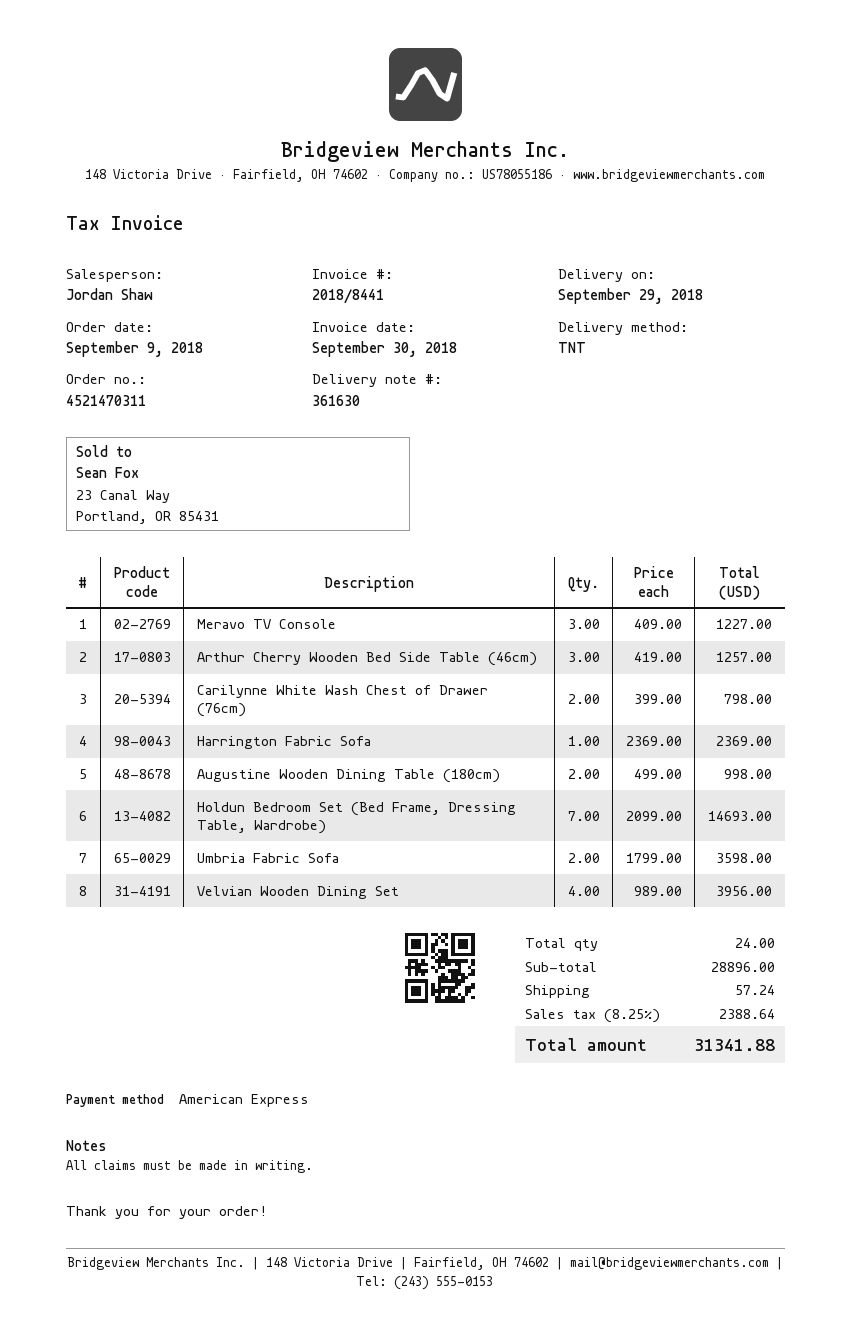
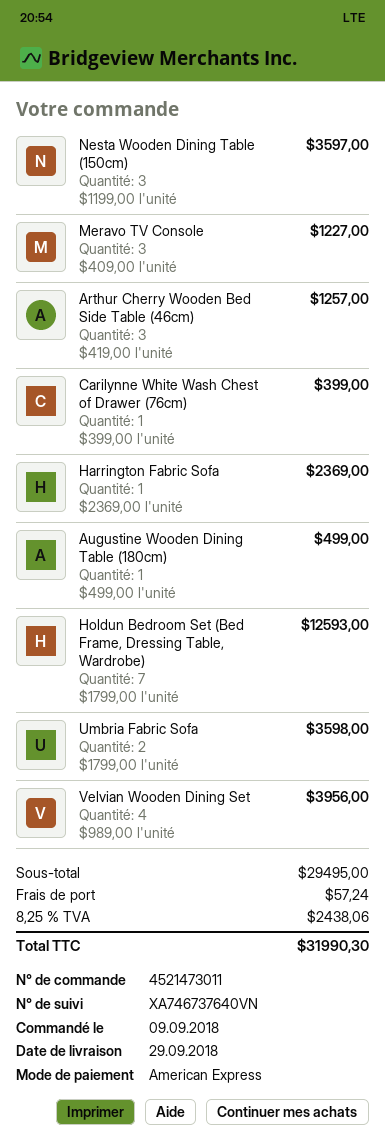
order number: 4521470311 -> 4521473011
Carilynne White Wash Chest of Drawer (76cm): 2 x 399.00 = 798.00 -> 1 x 399.00 = 399.00
Augustine Wooden Dining Table (180cm): 2 x 499.00 = 998.00 -> 1 x 499.00 = 499.00
Holdun Bedroom Set (Bed Frame, Dressing Table, Wardrobe): 7 x 2099.00 = 14693.00 -> 7 x 1799.00 = 12593.00
Nesta Wooden Dining Table (150cm): none -> 3 x 1199.00 = 3597.00
subtotal: 28896.00 -> 29495.00
tax: 8.25% = 2388.64 -> 8.25% = 2438.06
total: 31341.88 -> 31990.30

